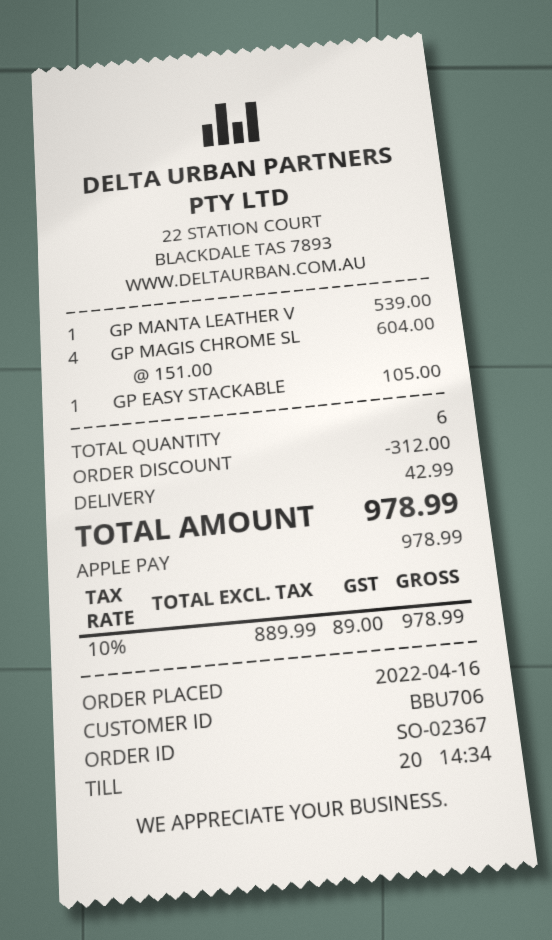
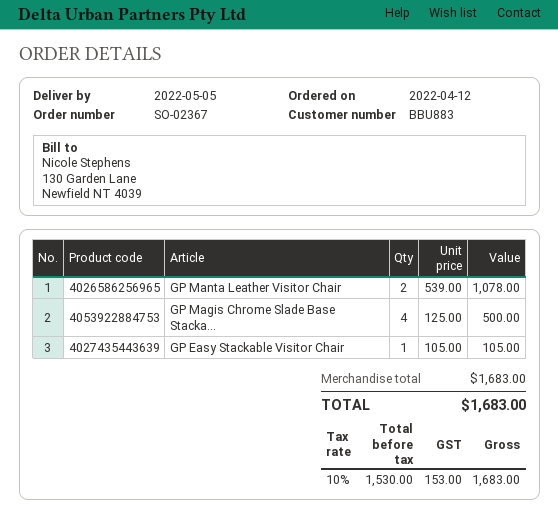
order date: 2022-04-16 -> 2022-04-12
customer number: BBU706 -> BBU883
GP MANTA LEATHER V: 1 x 539.00 = 539.00 -> 2 x 539.00 = 1078.00
GP MAGIS CHROME SL: 4 x 151.00 = 604.00 -> 4 x 125.00 = 500.00
discount: 312.00 -> none
shipping: 42.99 -> none
net: 889.99 -> 1530.00
tax: 10% = 89.00 -> 10% = 153.00
total: 978.99 -> 1683.00

